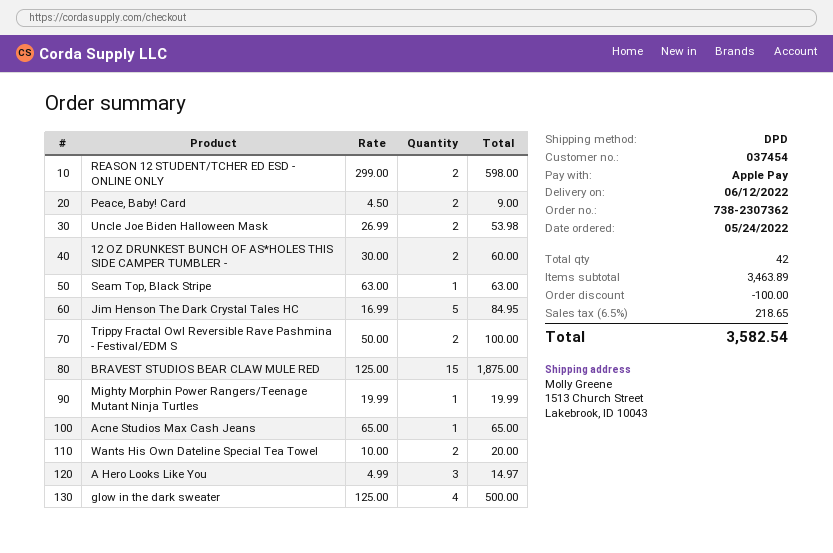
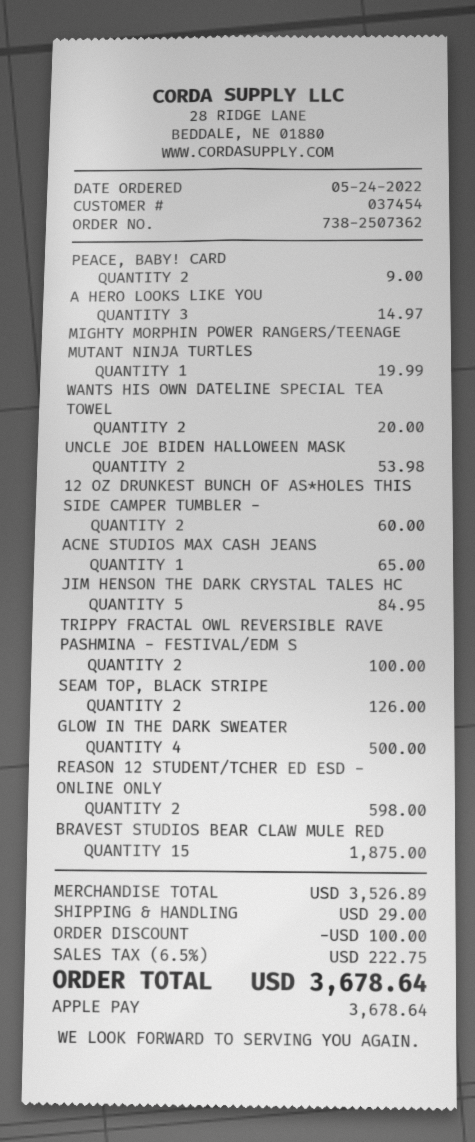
order number: 738-2307362 -> 738-2507362
Seam Top, Black Stripe: 1 for 63.00 -> 2 for 126.00
subtotal: 3463.89 -> 3526.89
shipping: none -> 29.00
tax: 6.5% = 218.65 -> 6.5% = 222.75
total: 3582.54 -> 3678.64

